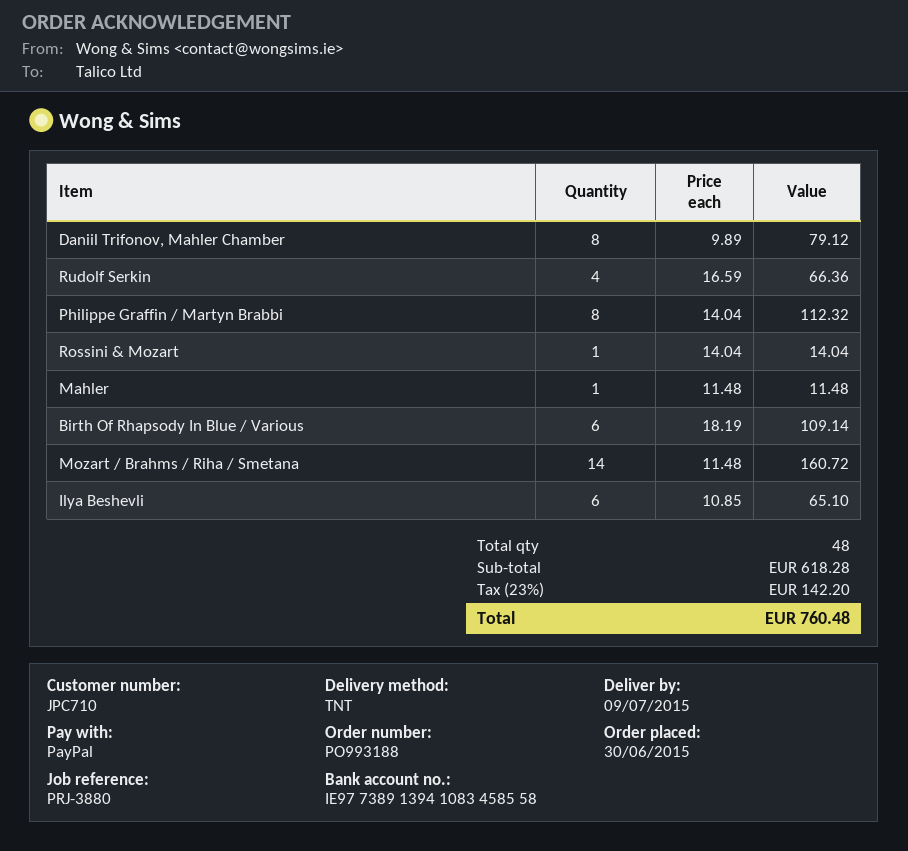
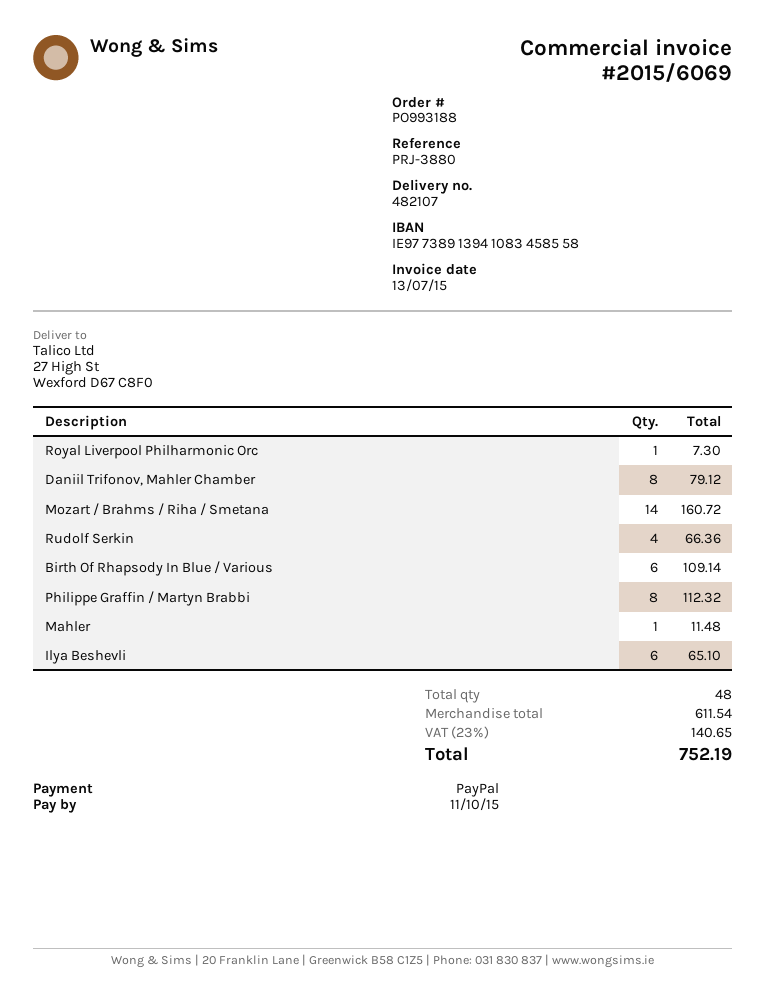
Rossini & Mozart: 1 for 14.04 -> none
Royal Liverpool Philharmonic Orc: none -> 1 for 7.30
subtotal: 618.28 -> 611.54
tax: 23% = 142.20 -> 23% = 140.65
total: 760.48 -> 752.19

